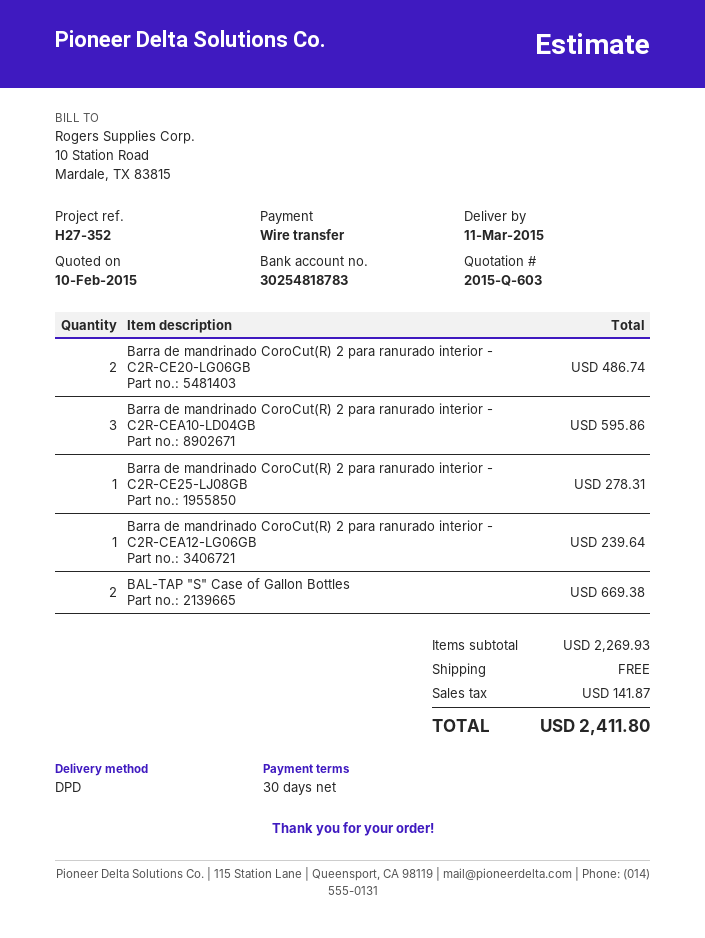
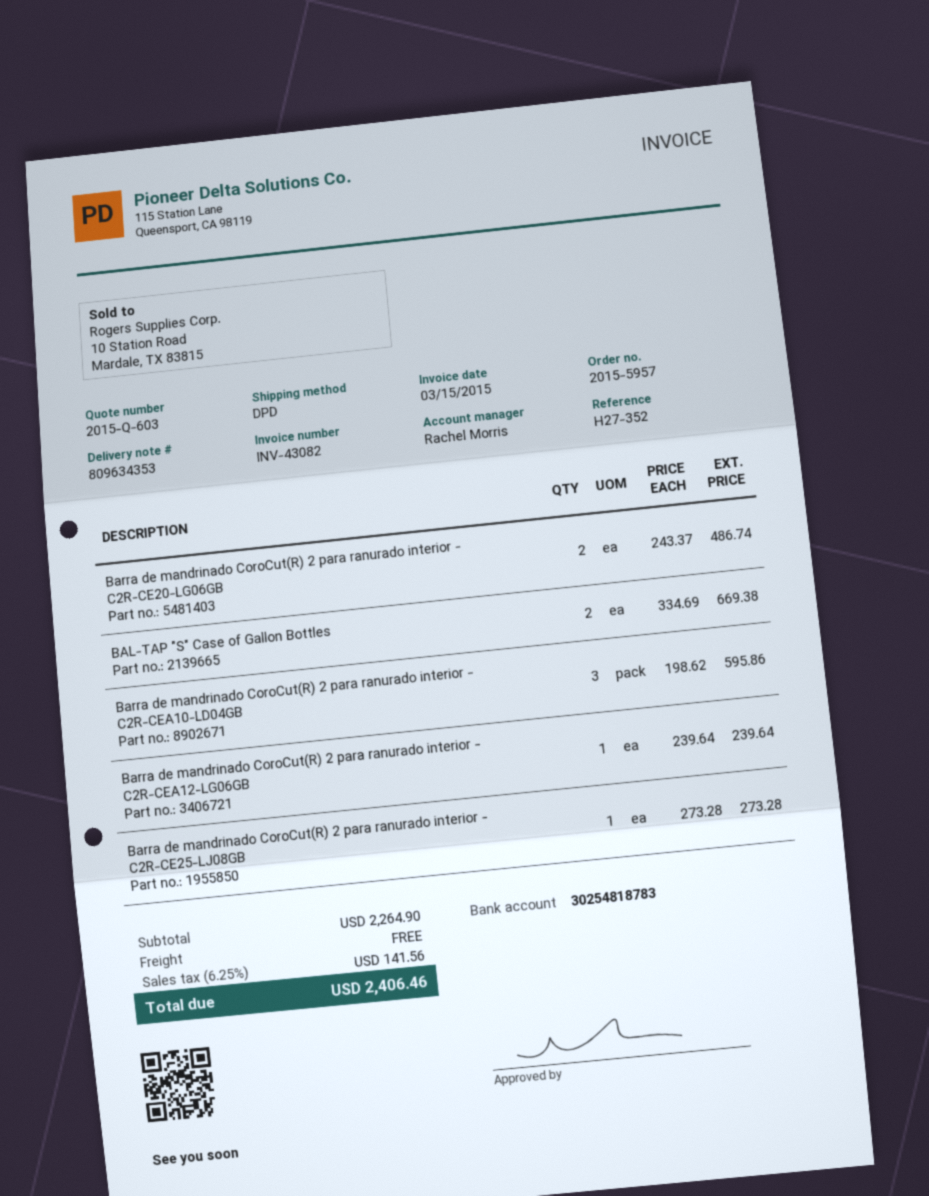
Barra de mandrinado CoroCut(R) 2 para ranurado interior - C2R-CE25-LJ08GB: 1 for 278.31 -> 1 for 273.28
subtotal: 2269.93 -> 2264.90
tax: 141.87 -> 141.56
total: 2411.80 -> 2406.46

